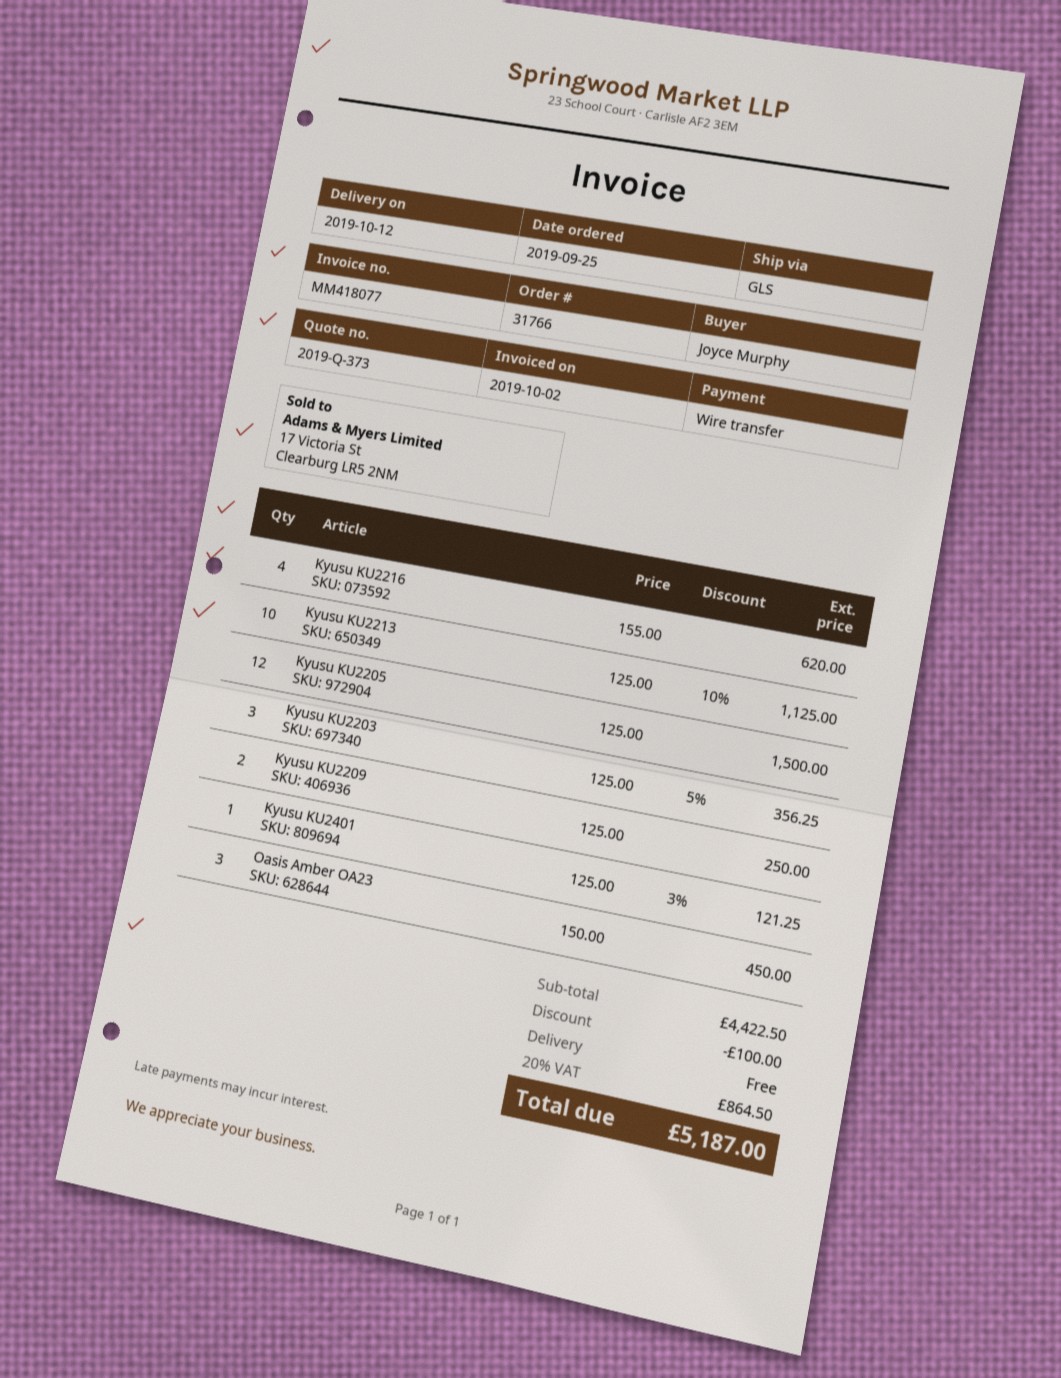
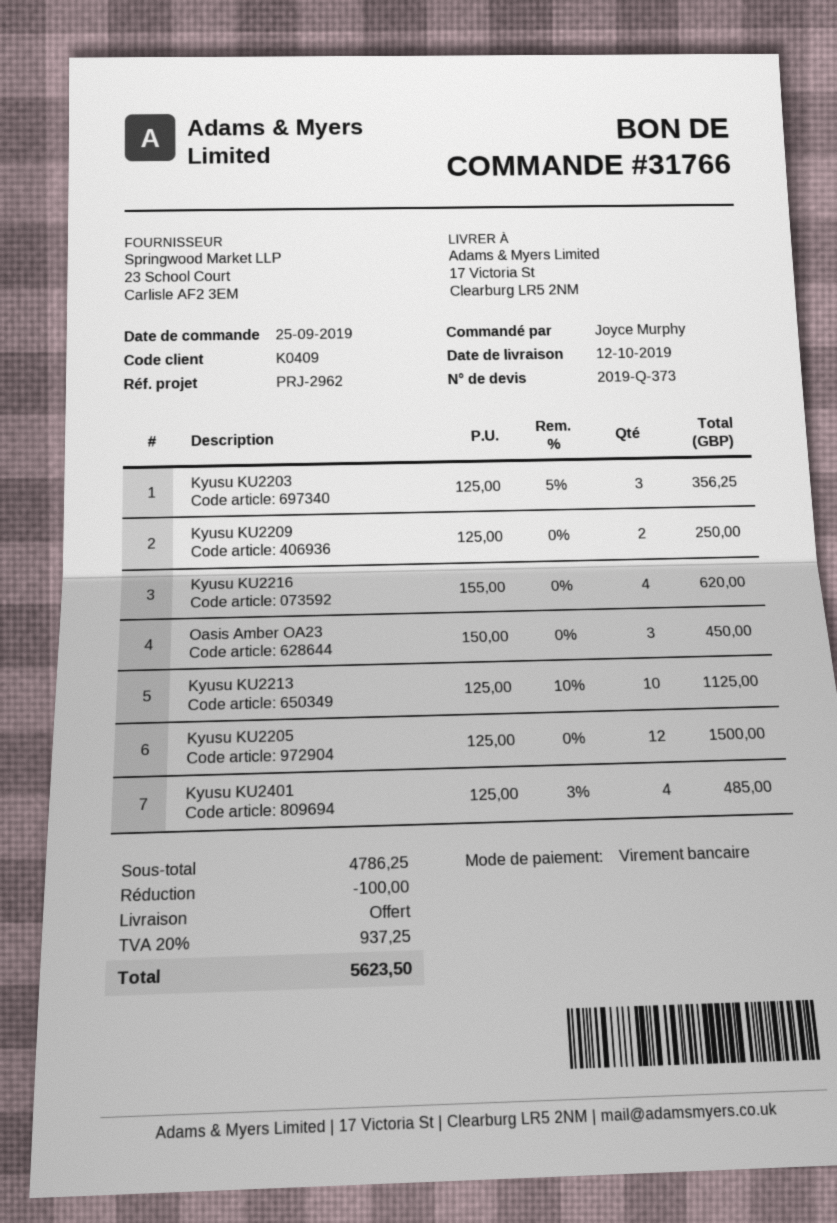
Kyusu KU2401: 1 x 125.00 - 3% = 121.25 -> 4 x 125.00 - 3% = 485.00
subtotal: 4422.50 -> 4786.25
tax: 20% = 864.50 -> 20% = 937.25
total: 5187.00 -> 5623.50

